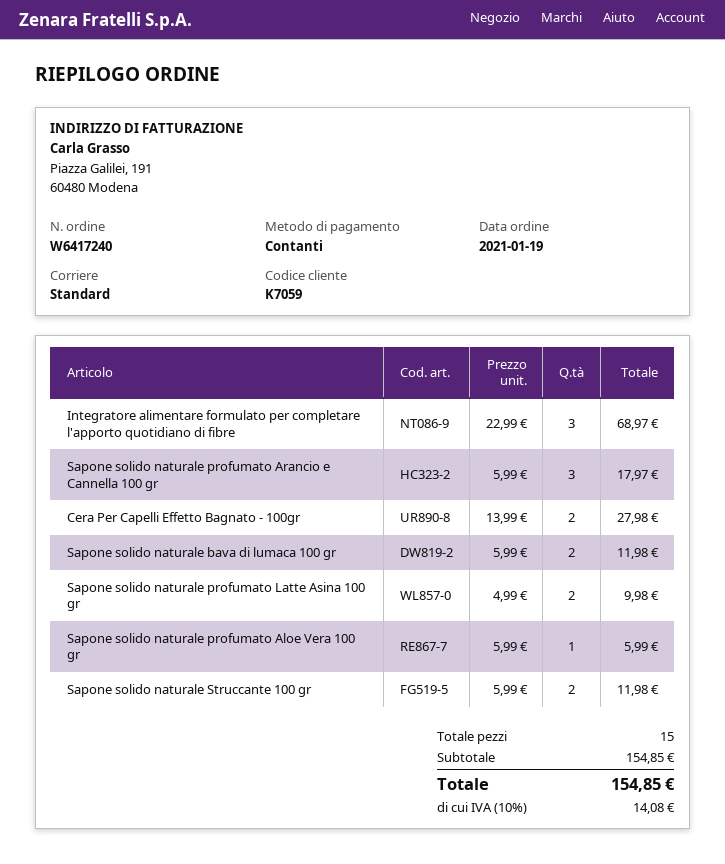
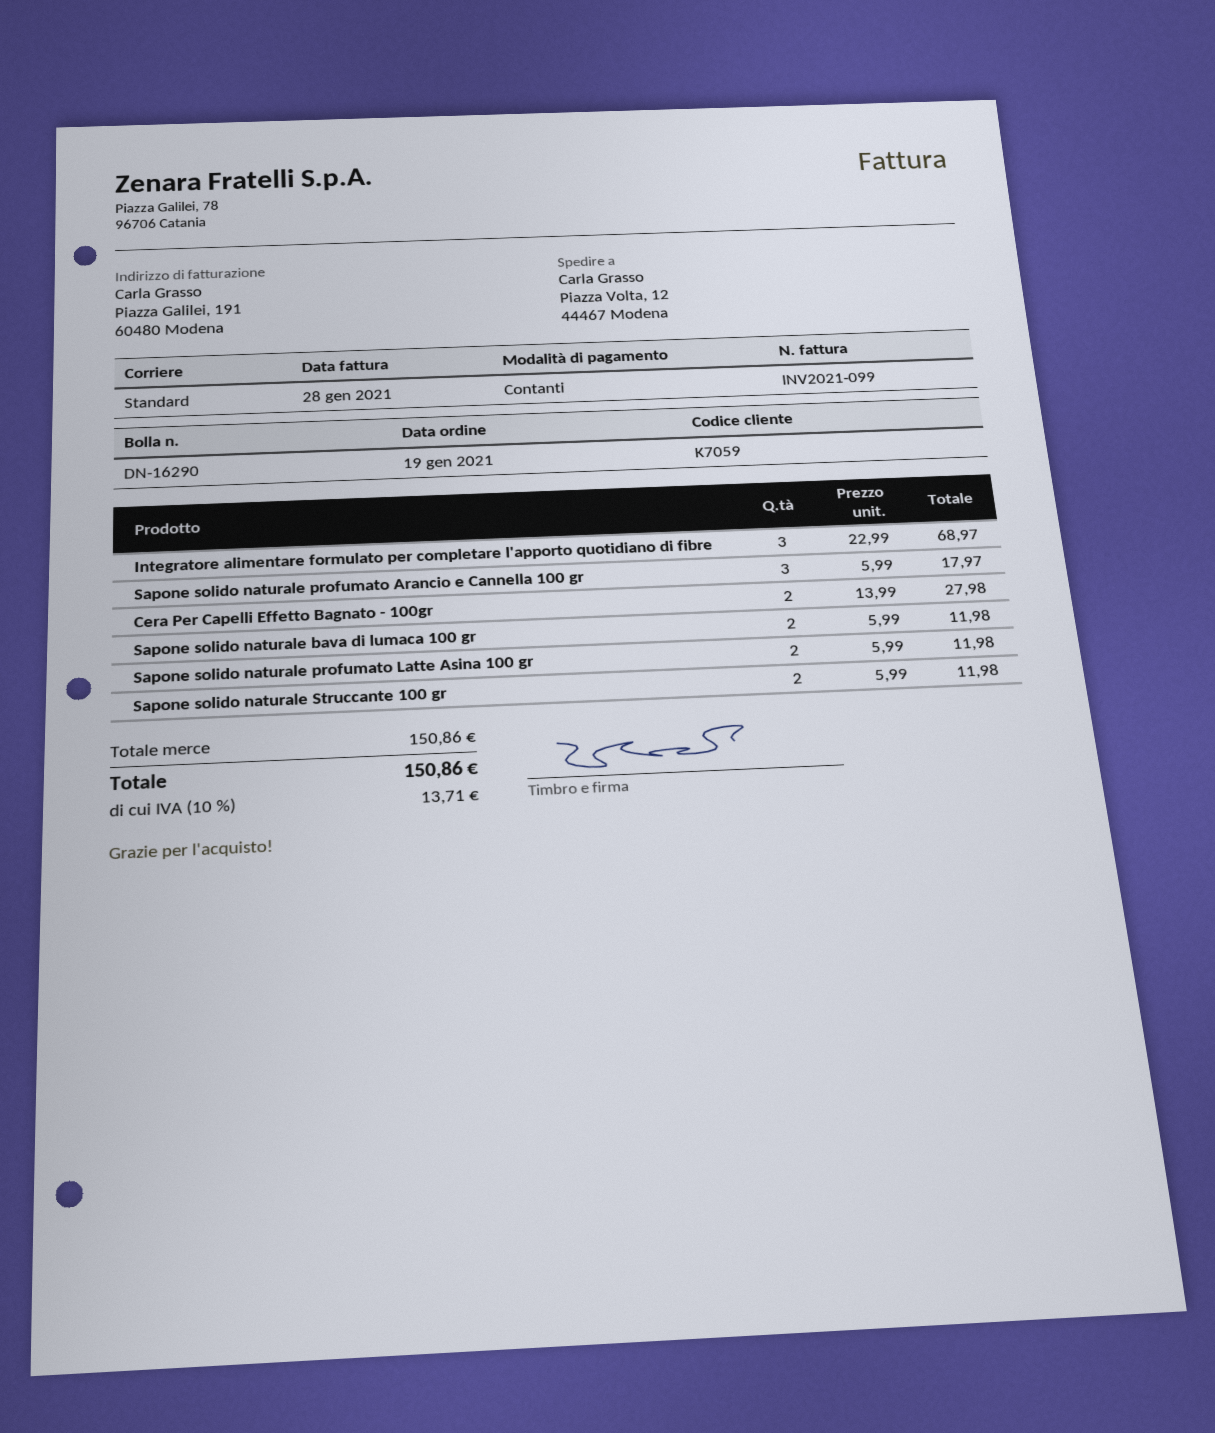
Sapone solido naturale profumato Latte Asina 100 gr: 2 x 4.99 = 9.98 -> 2 x 5.99 = 11.98
Sapone solido naturale profumato Aloe Vera 100 gr: 1 x 5.99 = 5.99 -> none
subtotal: 154.85 -> 150.86
tax: 10% = 14.08 -> 10% = 13.71
total: 154.85 -> 150.86

